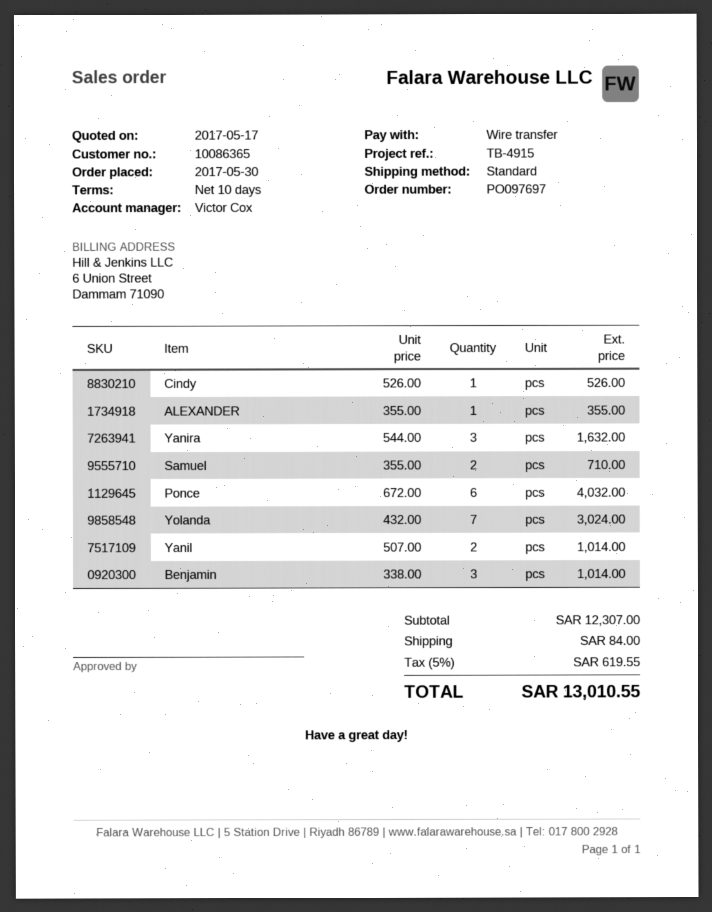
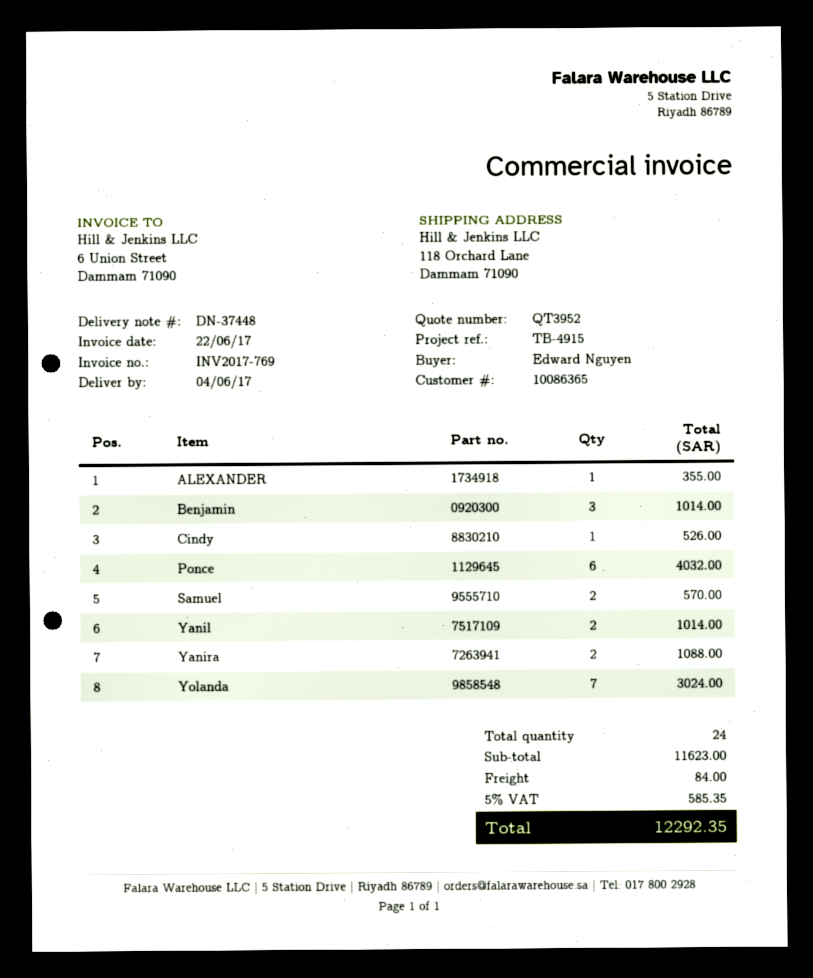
Yanira: 3 for 1632.00 -> 2 for 1088.00
Samuel: 2 for 710.00 -> 2 for 570.00
subtotal: 12307.00 -> 11623.00
tax: 5% = 619.55 -> 5% = 585.35
total: 13010.55 -> 12292.35

